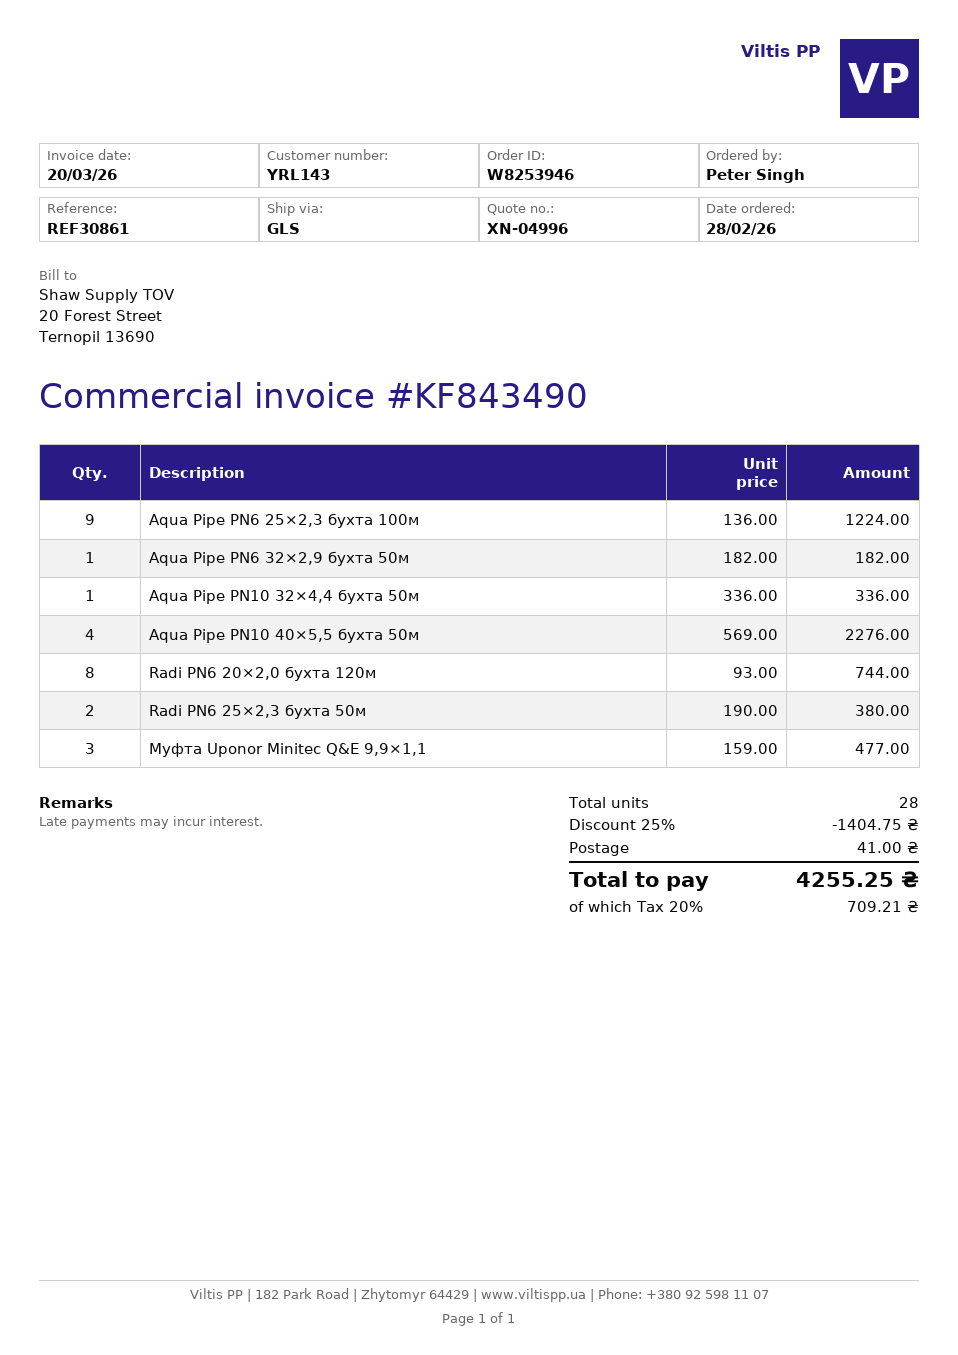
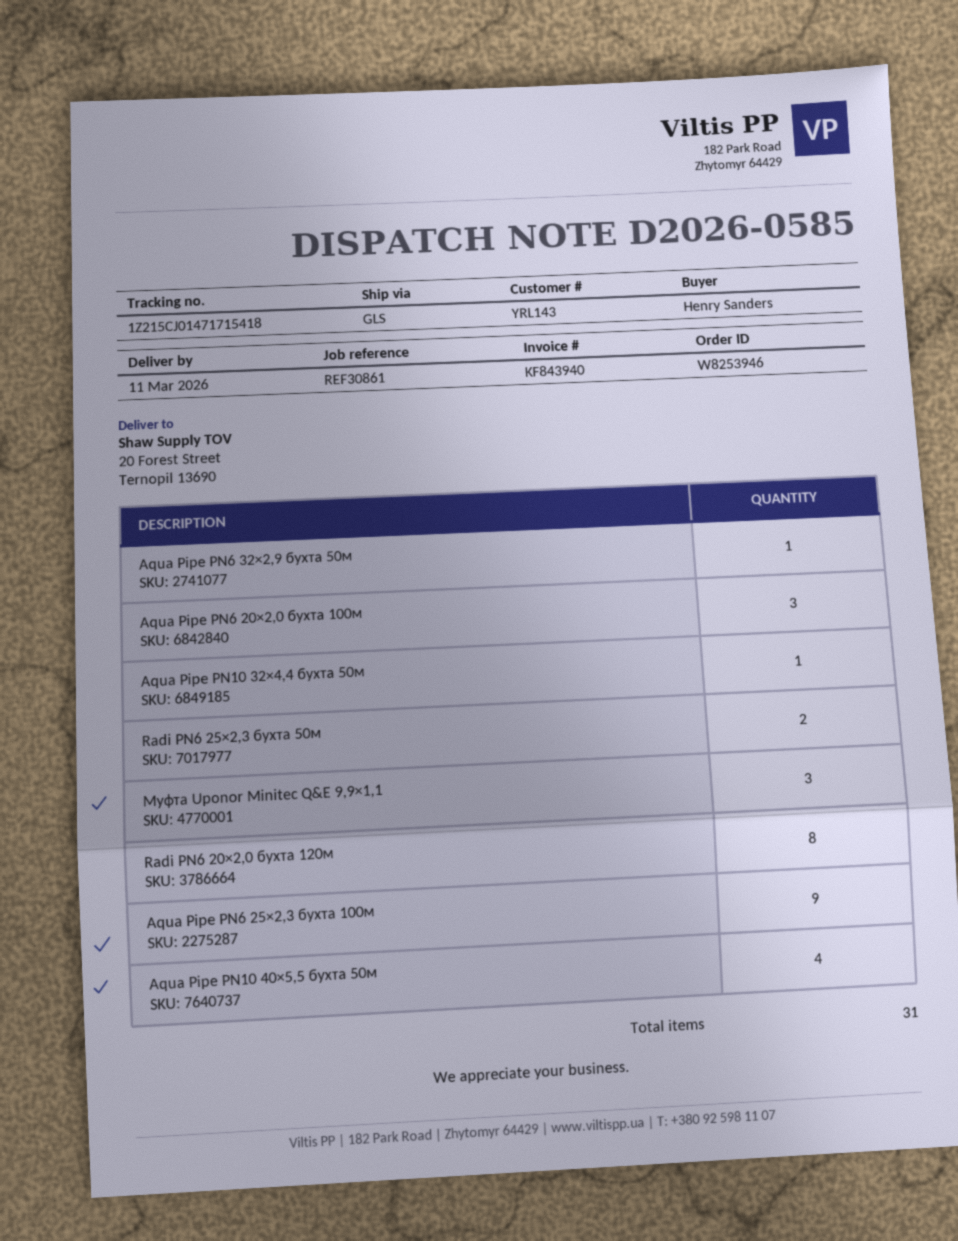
invoice number: KF843490 -> KF843940
ordered by: Peter Singh -> Henry Sanders
Aqua Pipe PN6 20×2,0 бухта 100м: none -> 3
total quantity: 28 -> 31

